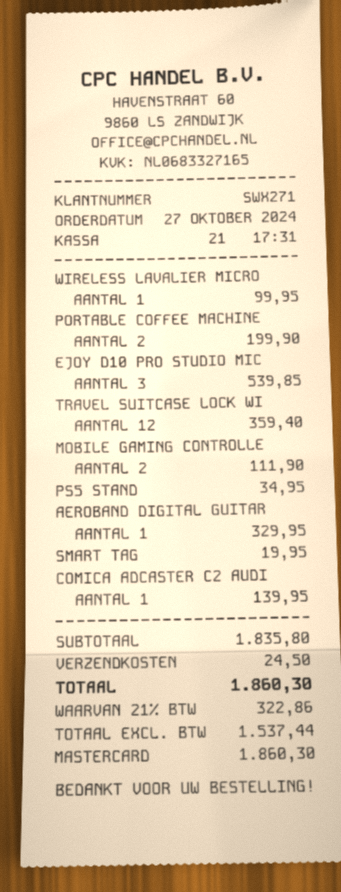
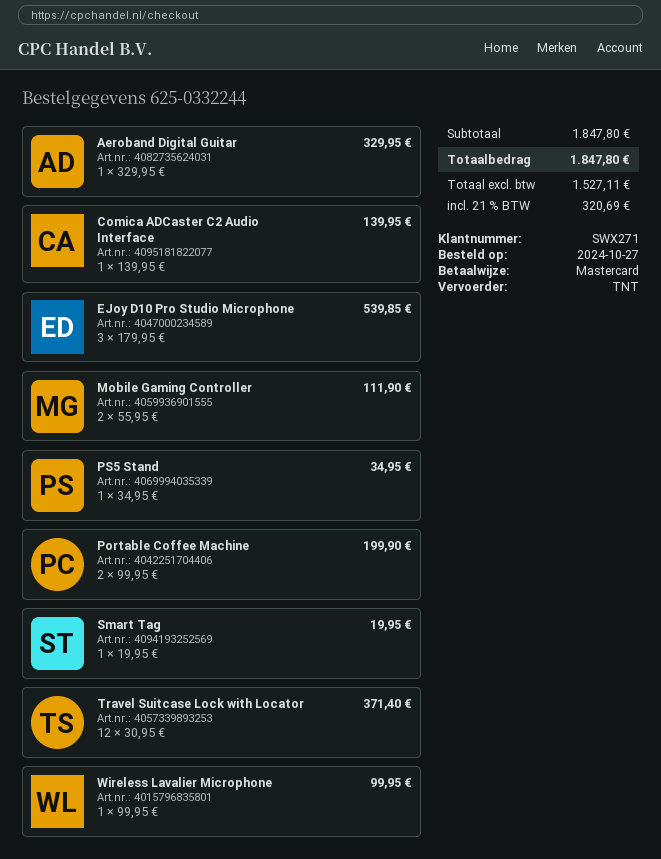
TRAVEL SUITCASE LOCK WI: 12 for 359.40 -> 12 for 371.40
subtotal: 1835.80 -> 1847.80
shipping: 24.50 -> none
net: 1537.44 -> 1527.11
tax: 21% = 322.86 -> 21% = 320.69
total: 1860.30 -> 1847.80

